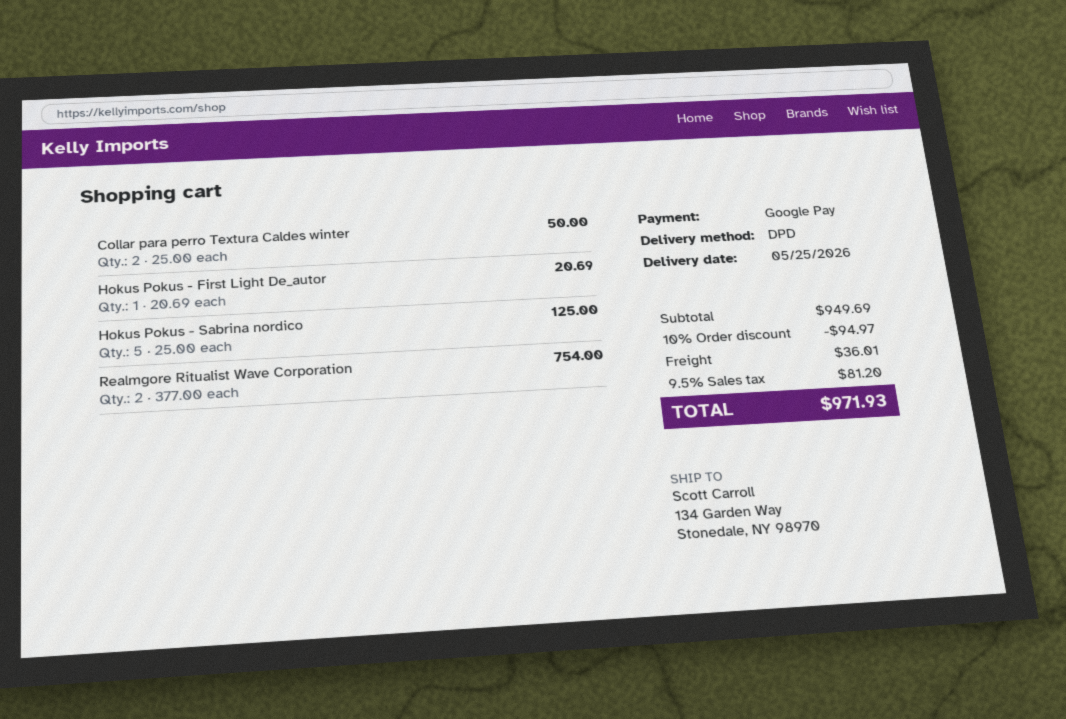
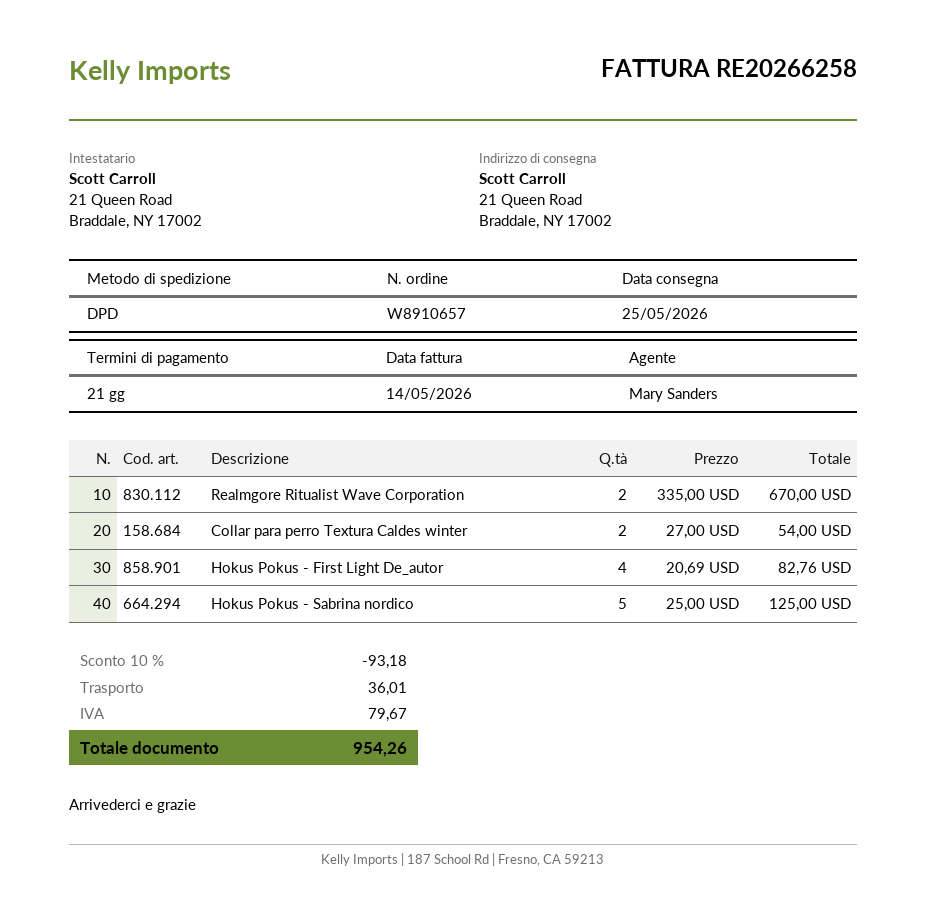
ship to: 134 Garden Way, Stonedale, NY 98970 -> 21 Queen Road, Braddale, NY 17002
Collar para perro Textura Caldes winter: 2 x 25.00 = 50.00 -> 2 x 27.00 = 54.00
Hokus Pokus - First Light De_autor: 1 x 20.69 = 20.69 -> 4 x 20.69 = 82.76
Realmgore Ritualist Wave Corporation: 2 x 377.00 = 754.00 -> 2 x 335.00 = 670.00
discount: 10% = 94.97 -> 10% = 93.18
tax: 81.20 -> 79.67
total: 971.93 -> 954.26

